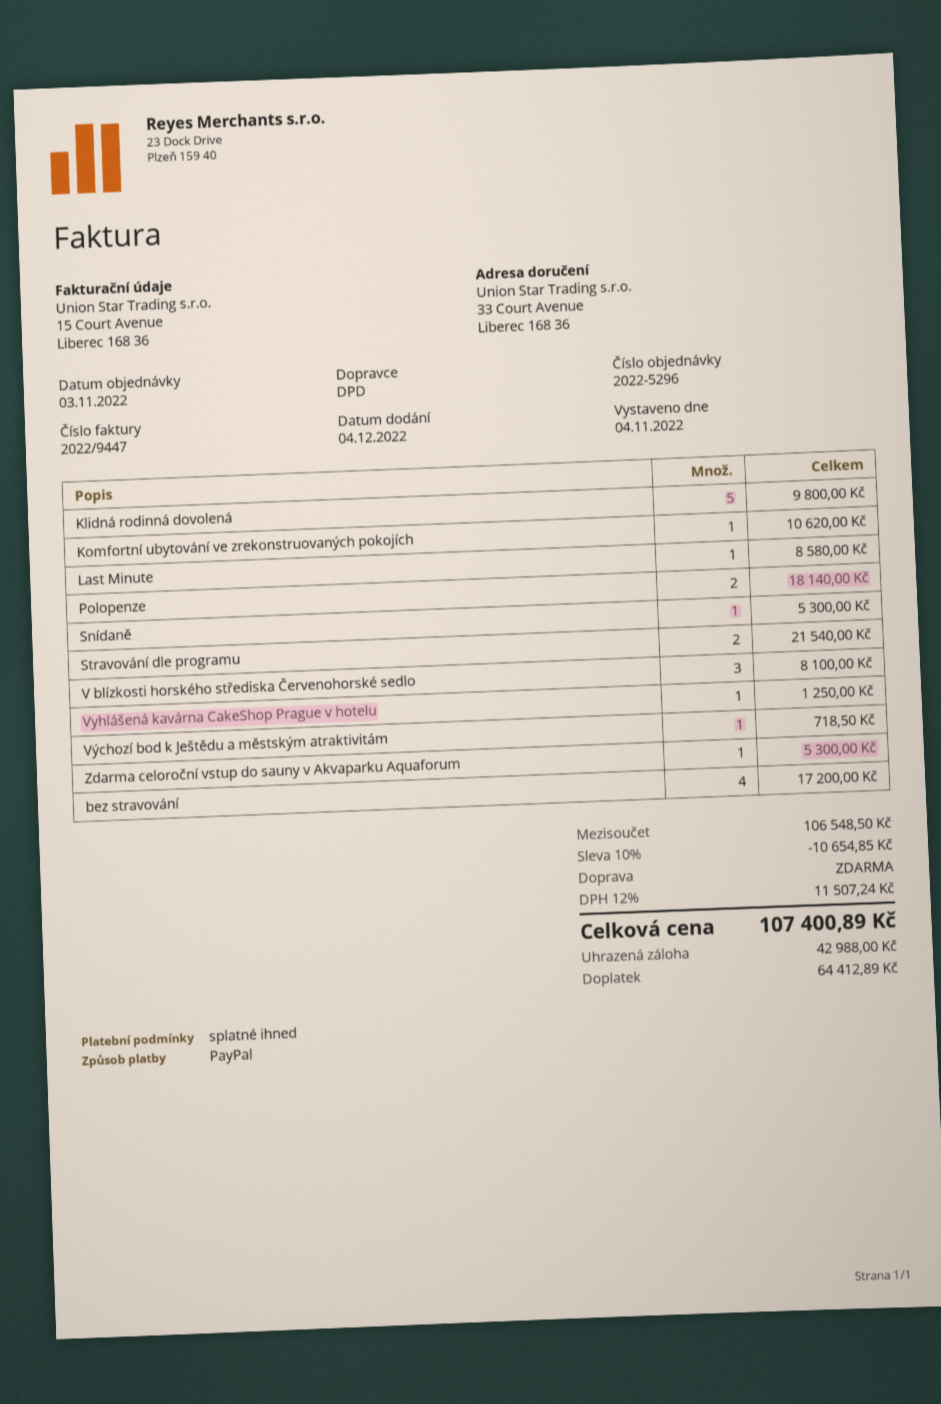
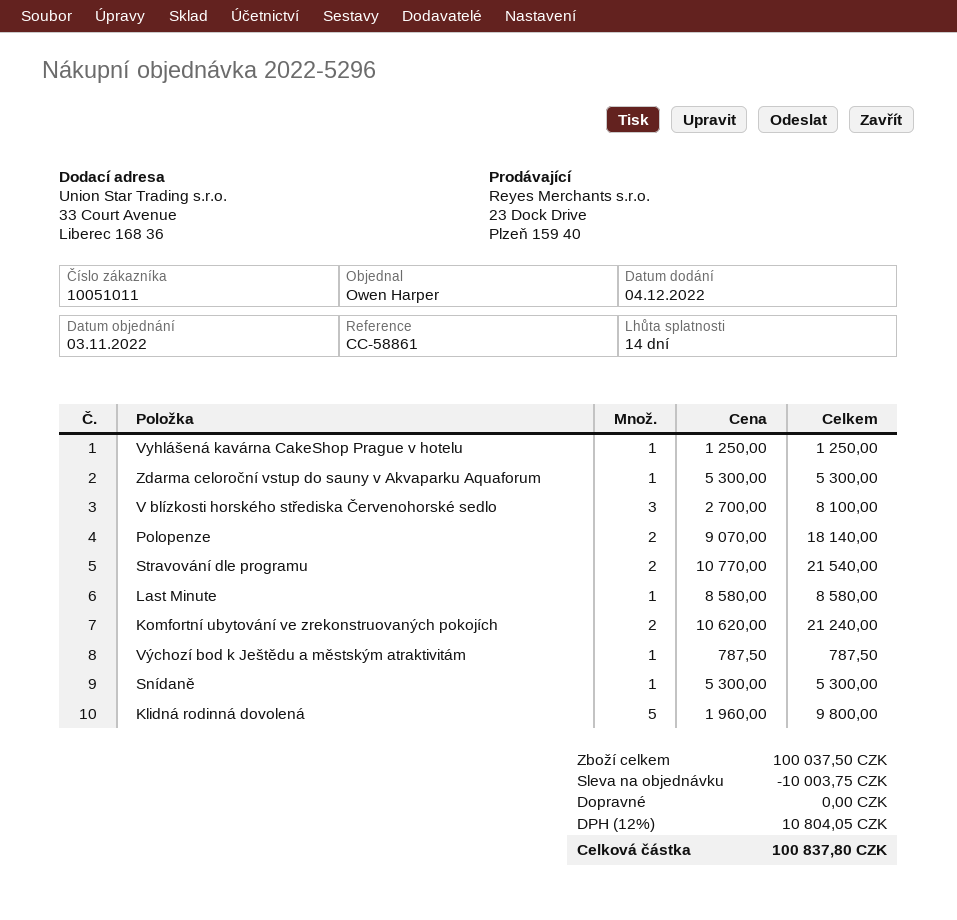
payment terms: on receipt -> 14 days
Komfortní ubytování ve zrekonstruovaných pokojích: 1 for 10620.00 -> 2 for 21240.00
Výchozí bod k Ještědu a městským atraktivitám: 1 for 718.50 -> 1 for 787.50
bez stravování: 4 for 17200.00 -> none
subtotal: 106548.50 -> 100037.50
discount: 10654.85 -> 10003.75
tax: 12% = 11507.24 -> 12% = 10804.05
total: 107400.89 -> 100837.80

